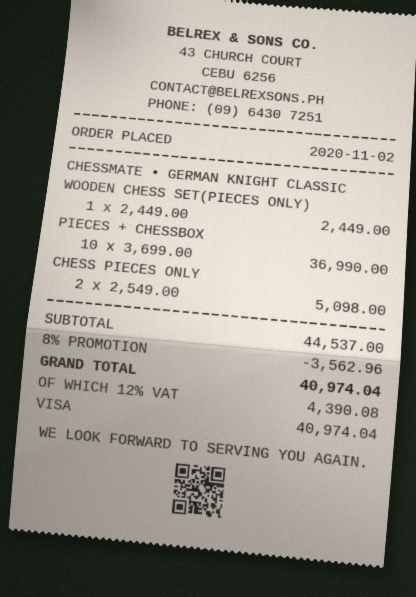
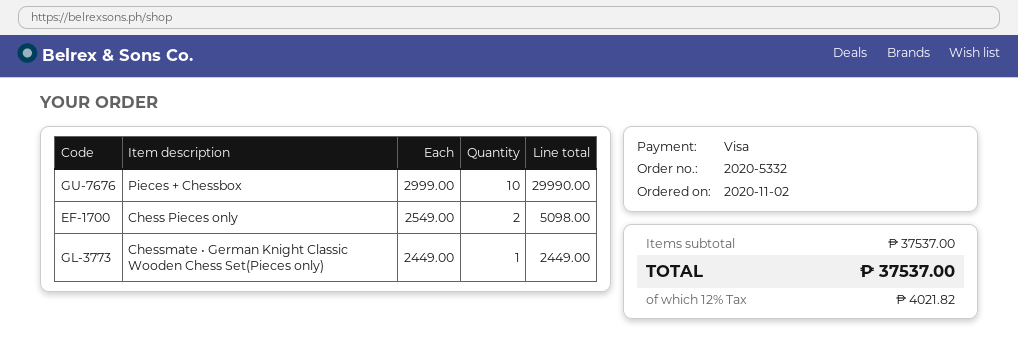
PIECES + CHESSBOX: 10 x 3699.00 = 36990.00 -> 10 x 2999.00 = 29990.00
subtotal: 44537.00 -> 37537.00
discount: 8% = 3562.96 -> none
tax: 12% = 4390.08 -> 12% = 4021.82
total: 40974.04 -> 37537.00

